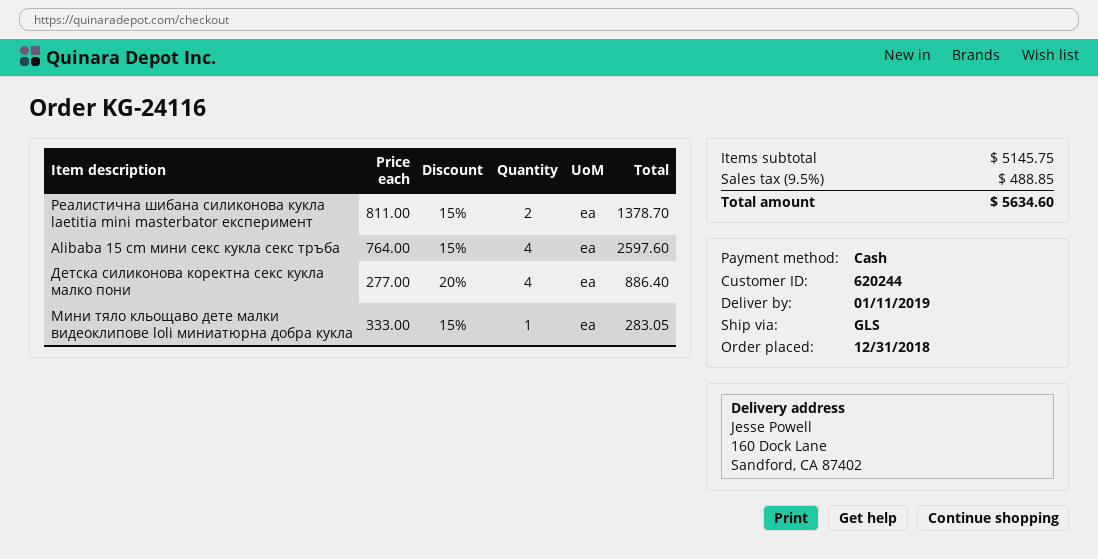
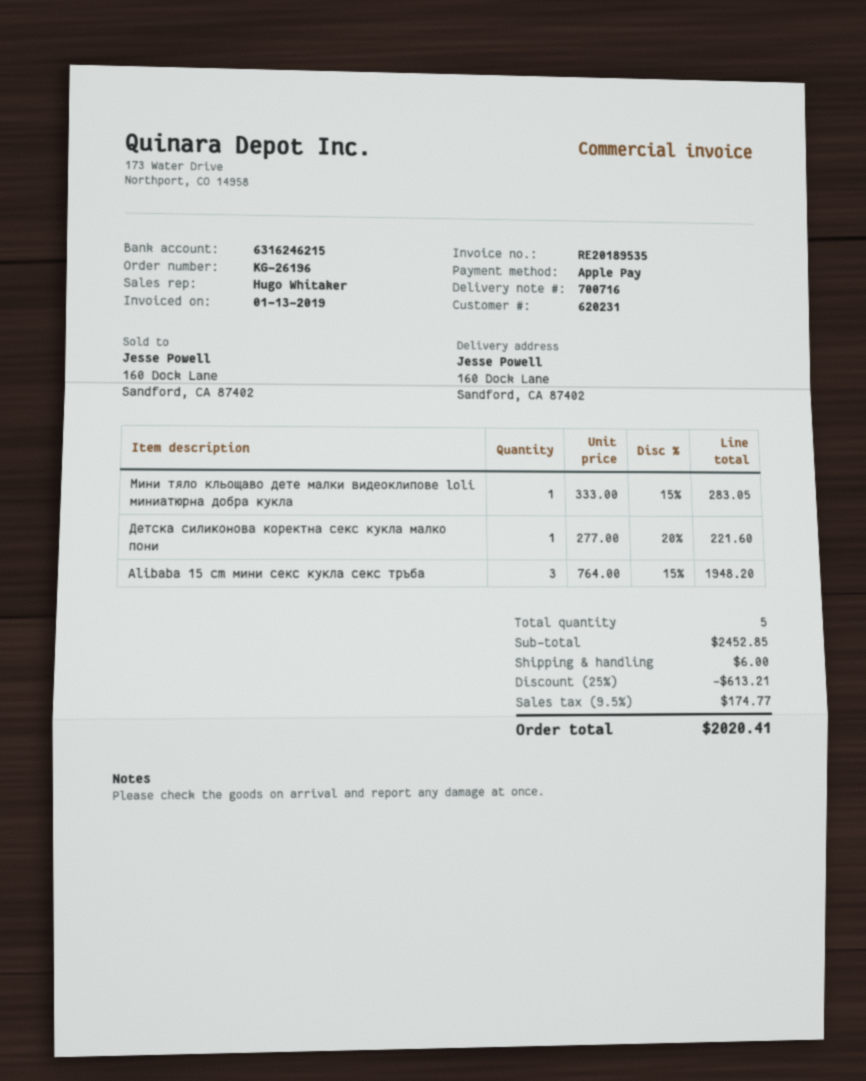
order number: KG-24116 -> KG-26196
customer number: 620244 -> 620231
payment method: cash -> Apple Pay
Реалистична шибана силиконова кукла laetitia mini masterbator експеримент: 2 x 811.00 - 15% = 1378.70 -> none
Alibaba 15 cm мини секс кукла секс тръба: 4 x 764.00 - 15% = 2597.60 -> 3 x 764.00 - 15% = 1948.20
Детска силиконова коректна секс кукла малко пони: 4 x 277.00 - 20% = 886.40 -> 1 x 277.00 - 20% = 221.60
subtotal: 5145.75 -> 2452.85
discount: none -> 25% = 613.21
shipping: none -> 6.00
tax: 9.5% = 488.85 -> 9.5% = 174.77
total: 5634.60 -> 2020.41

